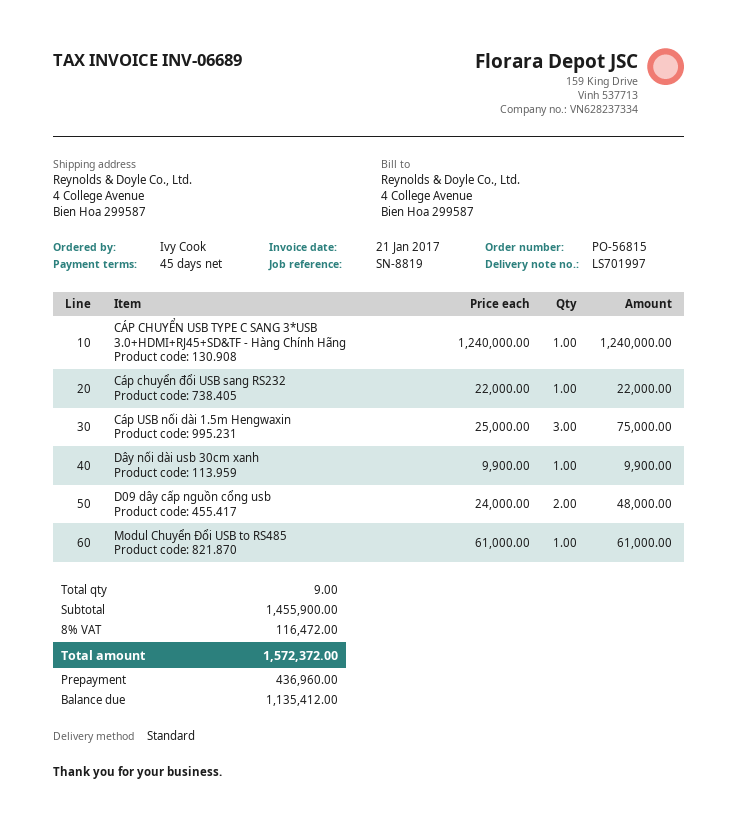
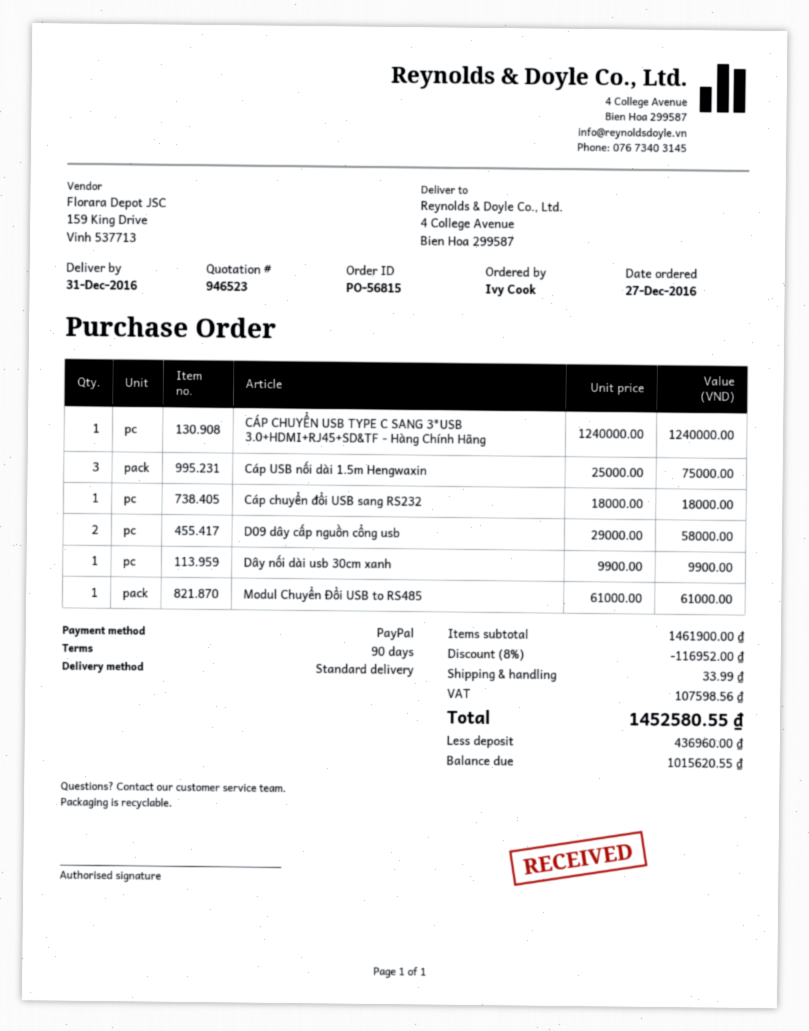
payment terms: 45 days -> 90 days
Cáp chuyển đổi USB sang RS232: 1 x 22000.00 = 22000.00 -> 1 x 18000.00 = 18000.00
D09 dây cấp nguồn cổng usb: 2 x 24000.00 = 48000.00 -> 2 x 29000.00 = 58000.00
subtotal: 1455900.00 -> 1461900.00
discount: none -> 8% = 116952.00
shipping: none -> 33.99
tax: 116472.00 -> 107598.56
total: 1572372.00 -> 1452580.55
balance: 1135412.00 -> 1015620.55

